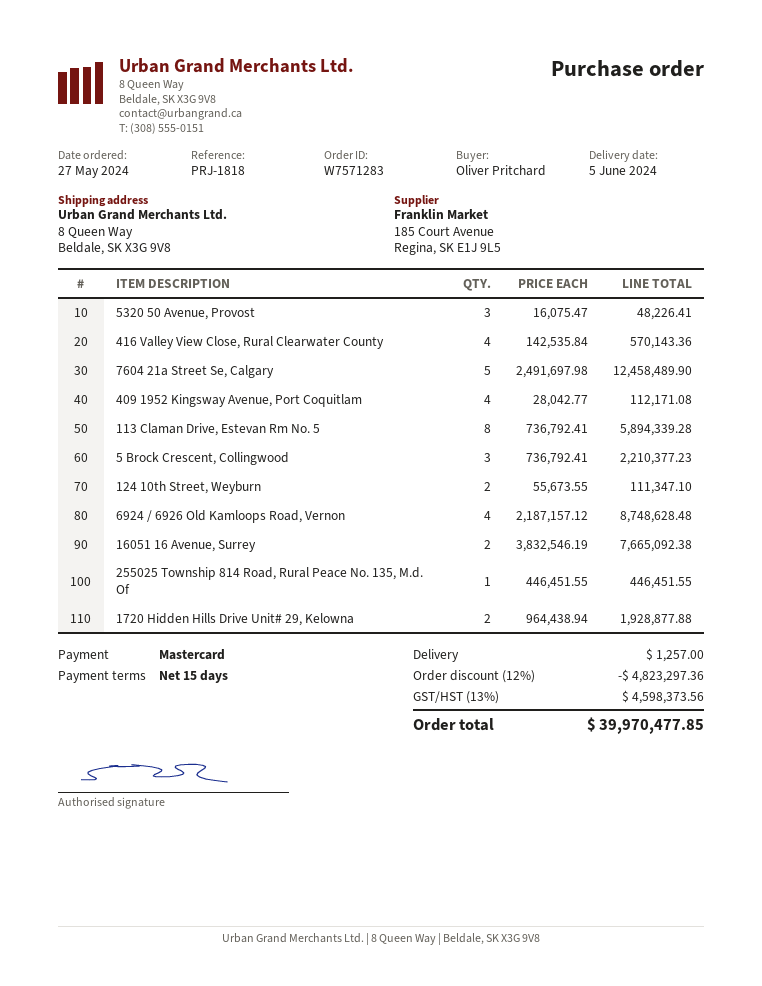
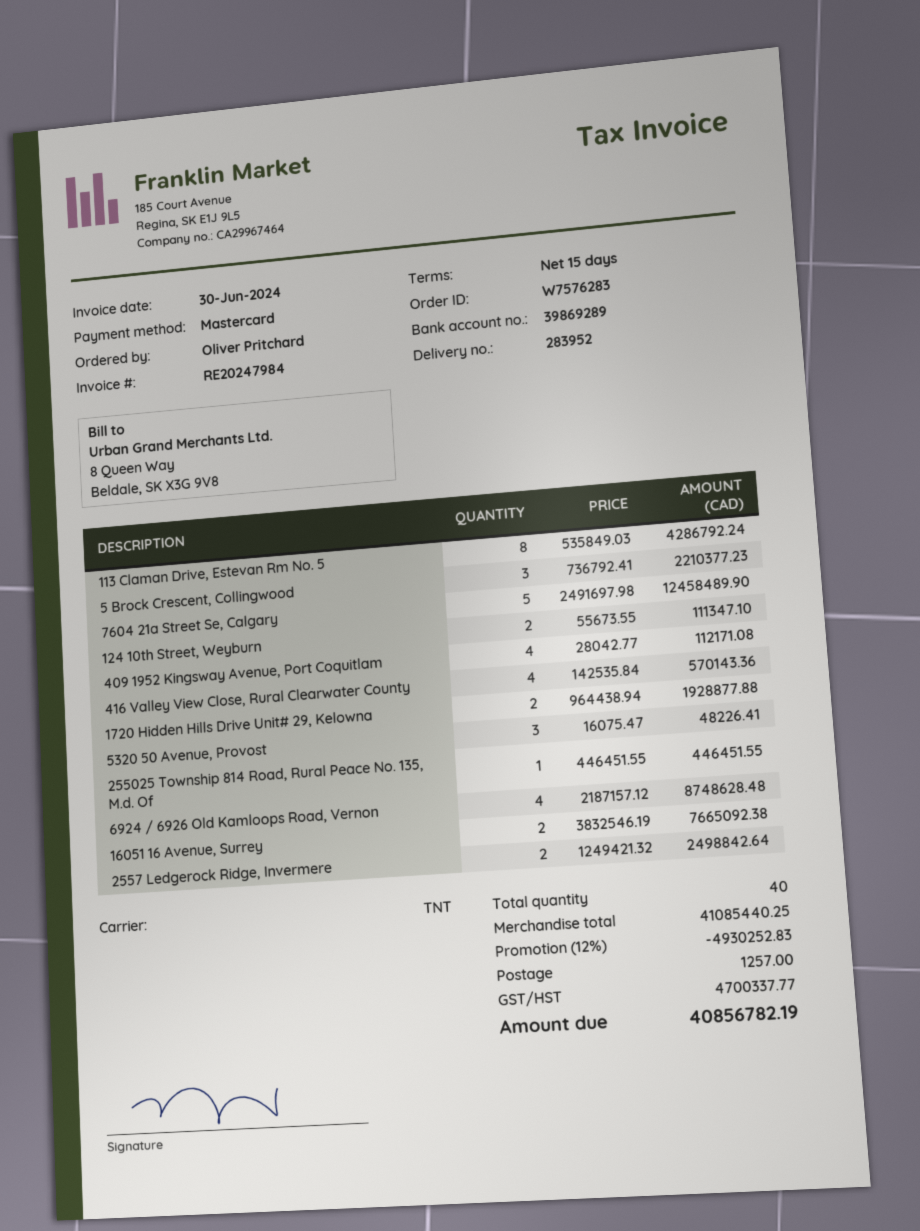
order number: W7571283 -> W7576283
113 Claman Drive, Estevan Rm No. 5: 8 x 736792.41 = 5894339.28 -> 8 x 535849.03 = 4286792.24
2557 Ledgerock Ridge, Invermere: none -> 2 x 1249421.32 = 2498842.64
discount: 12% = 4823297.36 -> 12% = 4930252.83
tax: 4598373.56 -> 4700337.77
total: 39970477.85 -> 40856782.19

